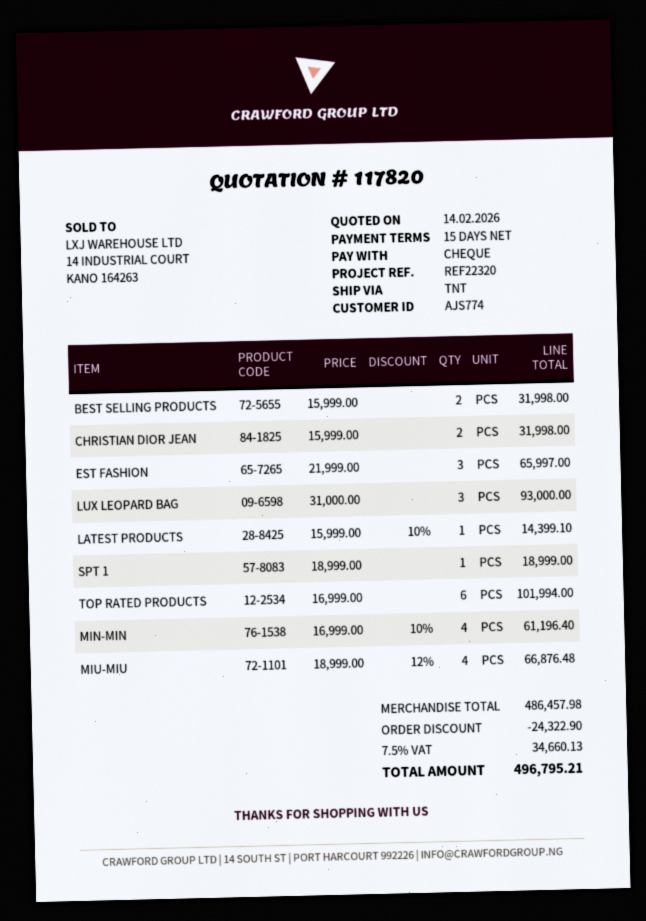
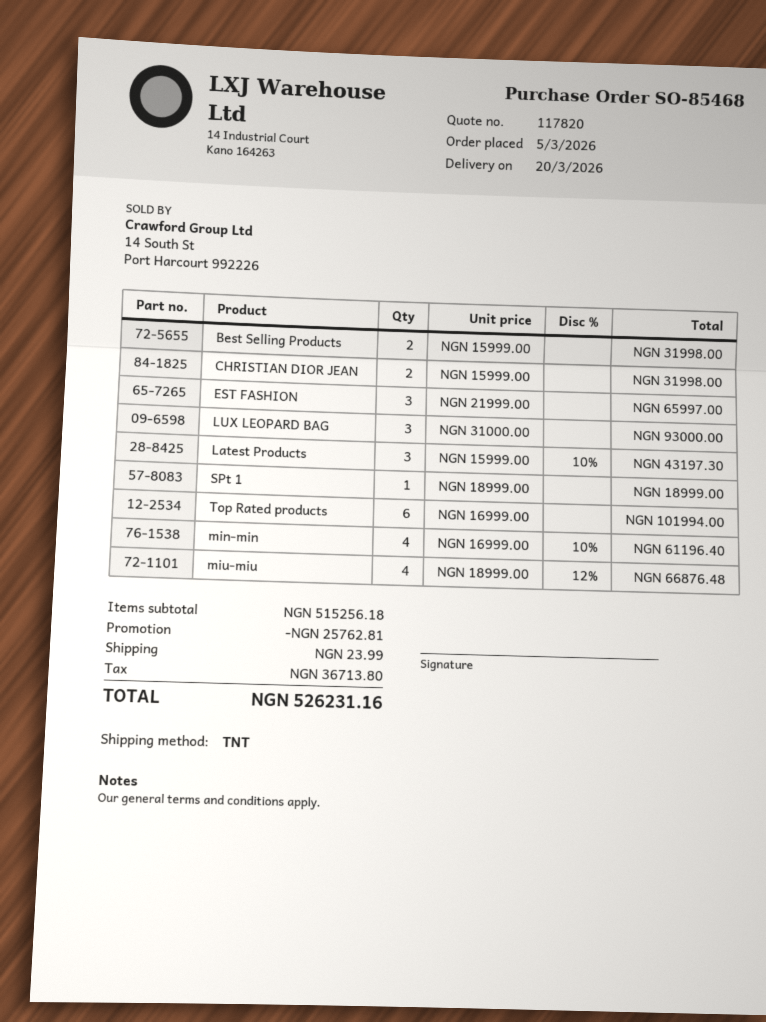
LATEST PRODUCTS: 1 x 15999.00 - 10% = 14399.10 -> 3 x 15999.00 - 10% = 43197.30
subtotal: 486457.98 -> 515256.18
discount: 24322.90 -> 25762.81
shipping: none -> 23.99
tax: 34660.13 -> 36713.80
total: 496795.21 -> 526231.16

